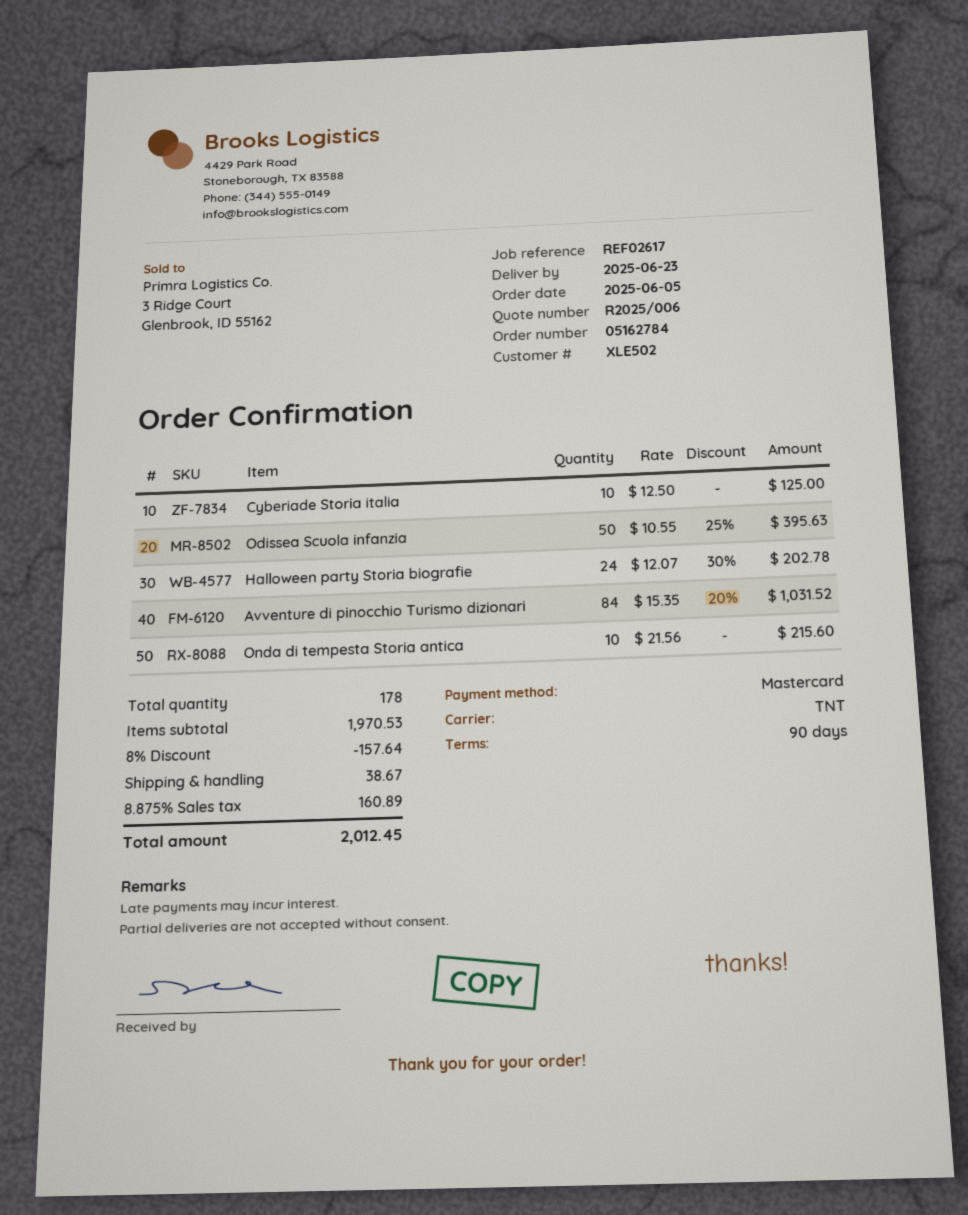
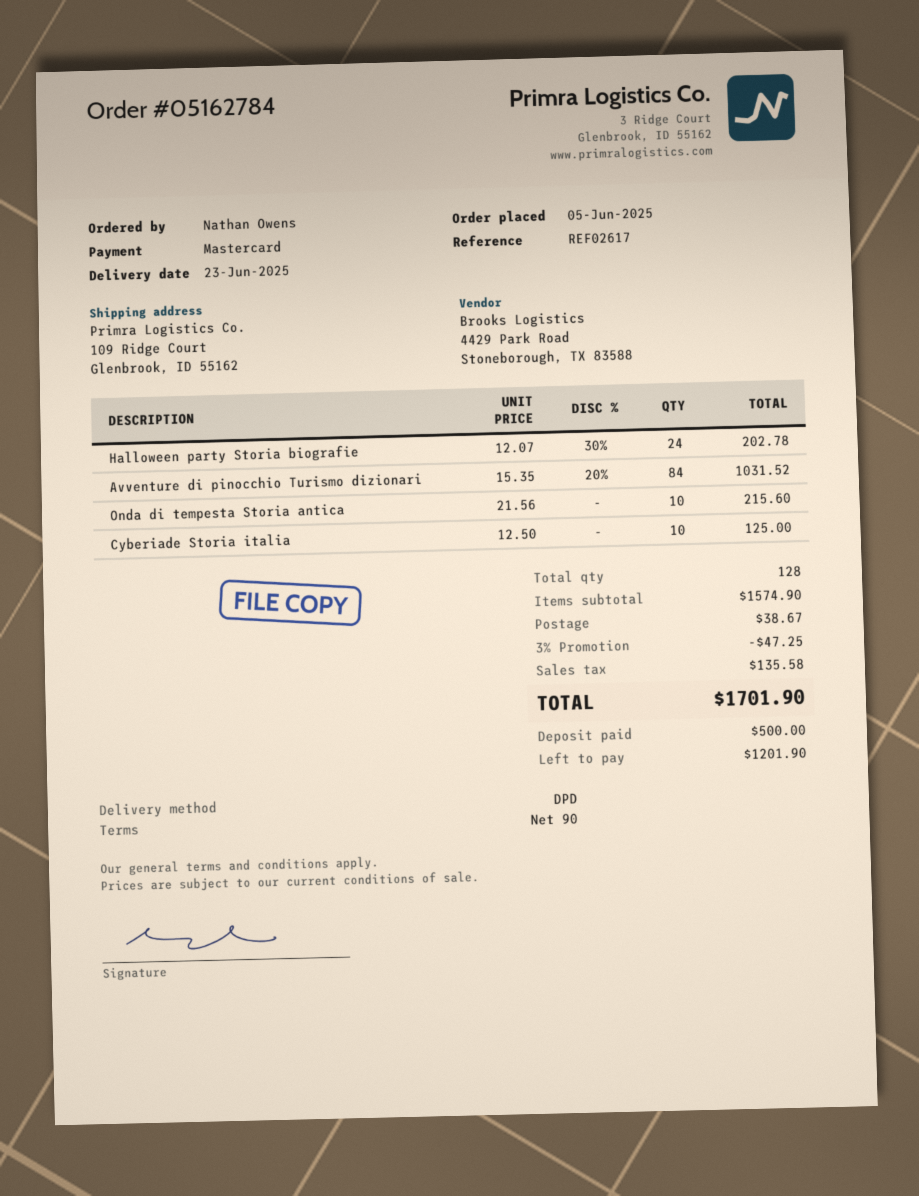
shipping method: TNT -> DPD
Odissea Scuola infanzia: 50 x 10.55 - 25% = 395.63 -> none
total quantity: 178 -> 128
subtotal: 1970.53 -> 1574.90
discount: 8% = 157.64 -> 3% = 47.25
tax: 160.89 -> 135.58
total: 2012.45 -> 1701.90

